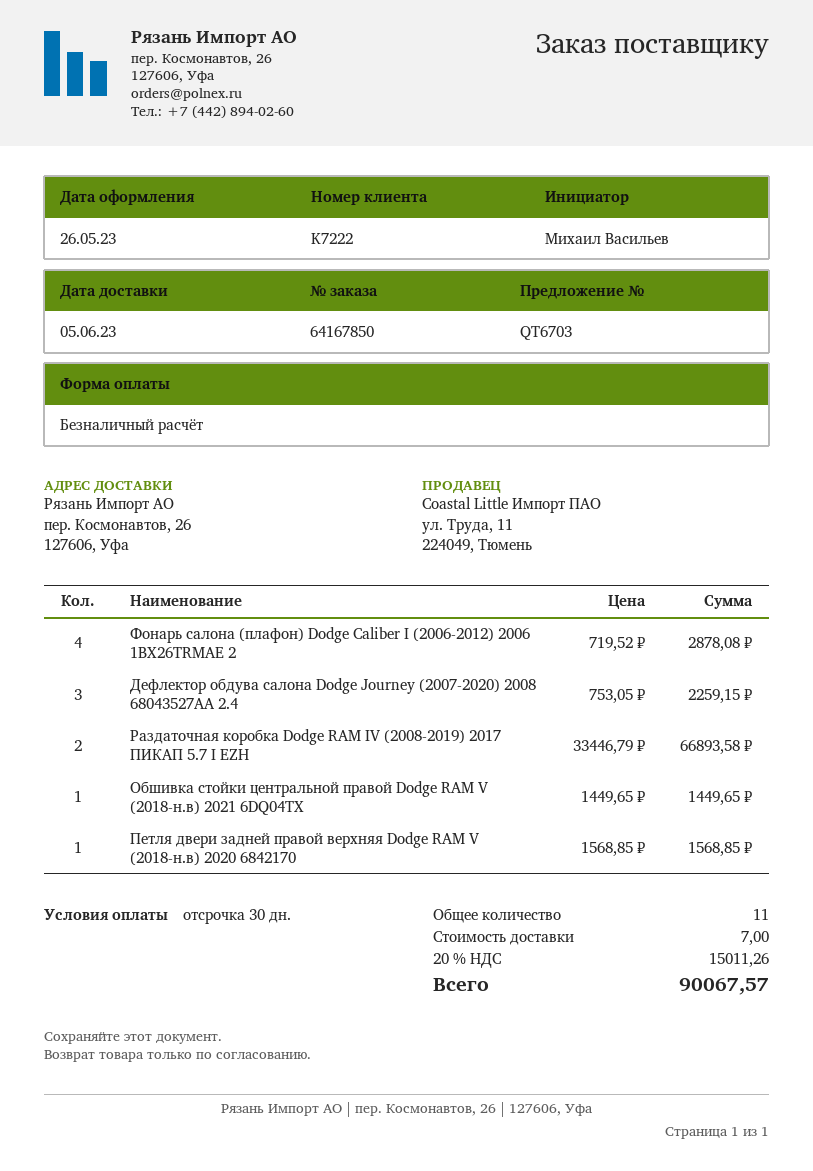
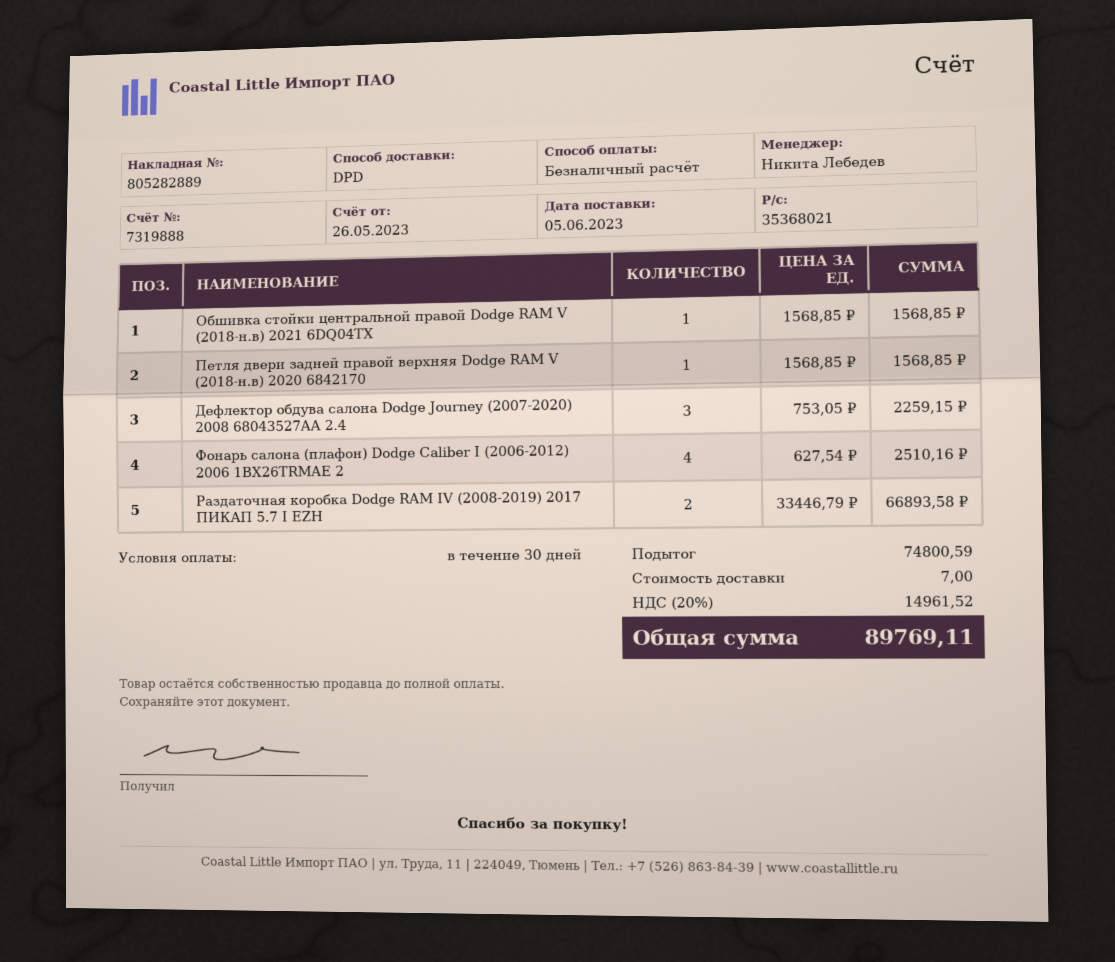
Фонарь салона (плафон) Dodge Caliber I (2006-2012) 2006 1BX26TRMAE 2: 4 x 719.52 = 2878.08 -> 4 x 627.54 = 2510.16
Обшивка стойки центральной правой Dodge RAM V (2018-н.в) 2021 6DQ04TX: 1 x 1449.65 = 1449.65 -> 1 x 1568.85 = 1568.85
tax: 20% = 15011.26 -> 20% = 14961.52
total: 90067.57 -> 89769.11

